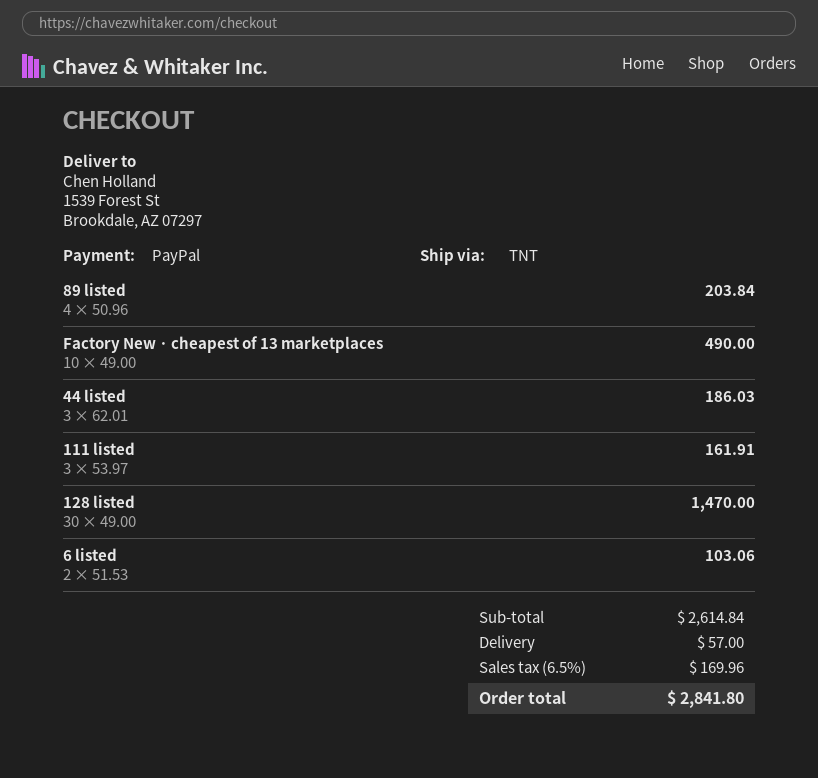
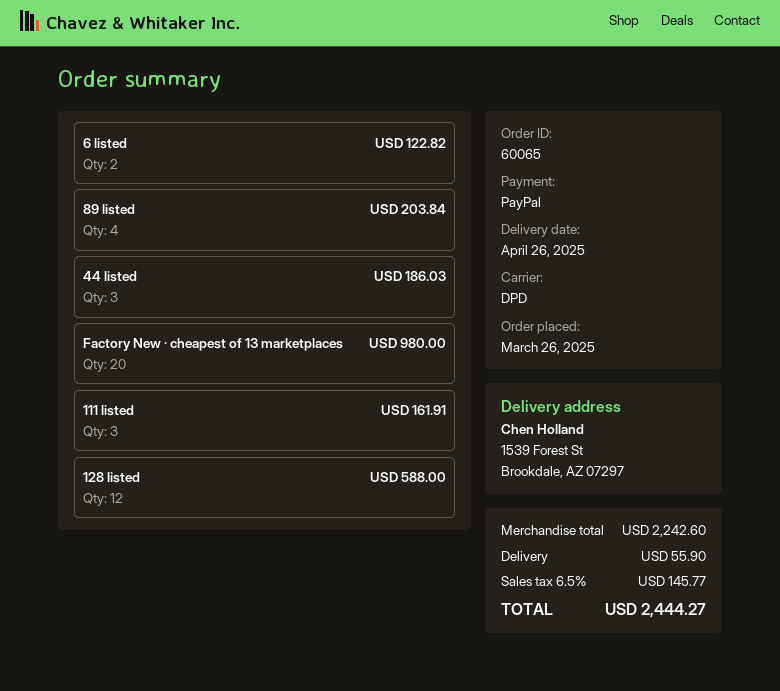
shipping method: TNT -> DPD
Factory New · cheapest of 13 marketplaces: 10 for 490.00 -> 20 for 980.00
128 listed: 30 for 1470.00 -> 12 for 588.00
6 listed: 2 for 103.06 -> 2 for 122.82
subtotal: 2614.84 -> 2242.60
shipping: 57.00 -> 55.90
tax: 6.5% = 169.96 -> 6.5% = 145.77
total: 2841.80 -> 2444.27

